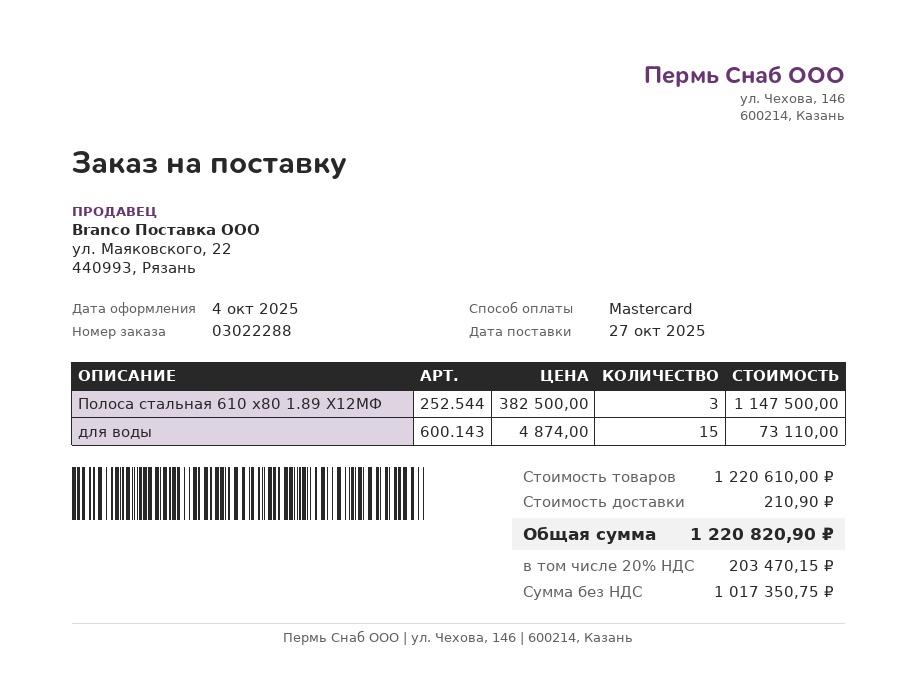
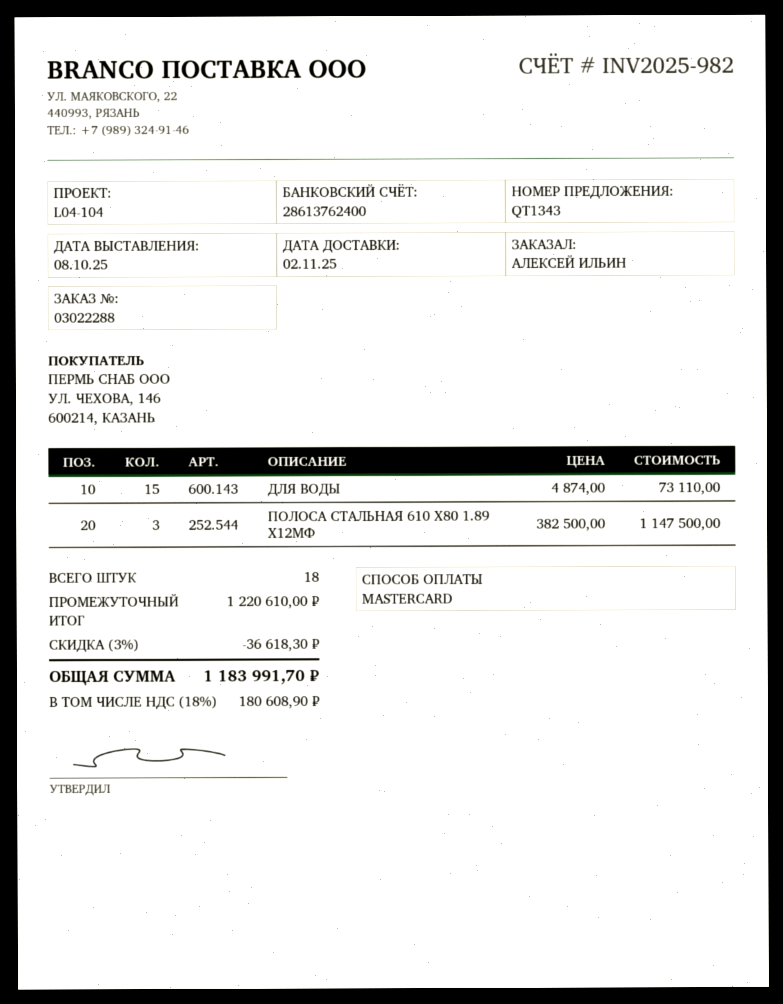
delivery date: 2025-10-27 -> 2025-11-02
discount: none -> 3% = 36618.30
shipping: 210.90 -> none
tax: 20% = 203470.15 -> 18% = 180608.90
total: 1220820.90 -> 1183991.70

